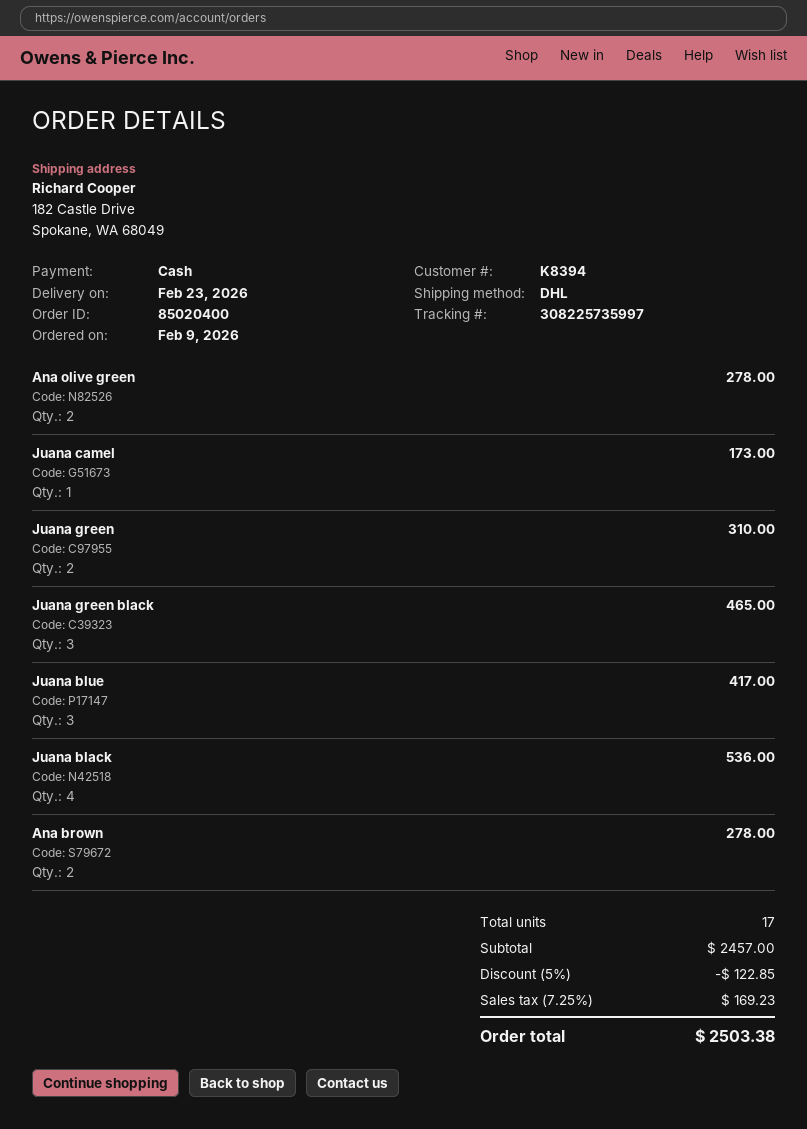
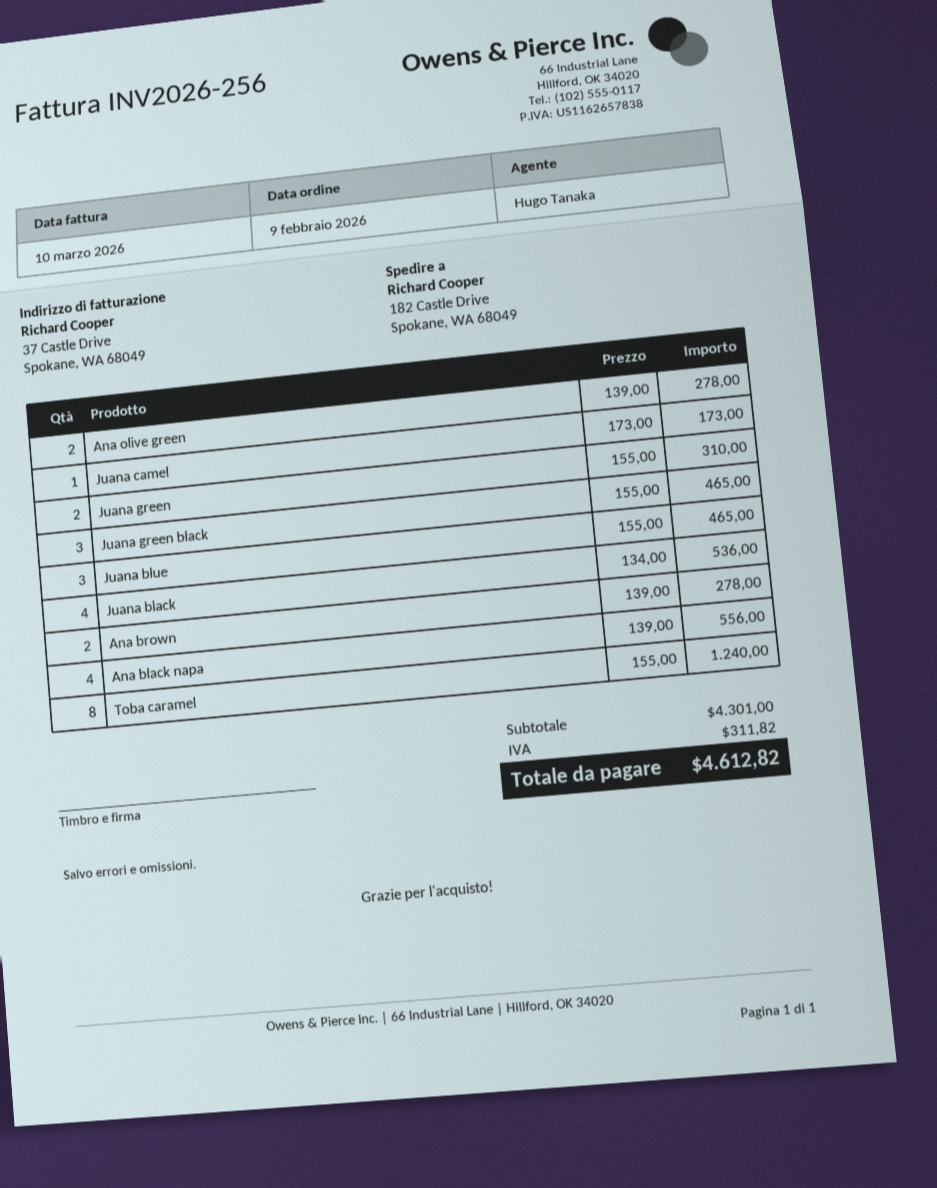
Juana blue: 3 for 417.00 -> 3 for 465.00
Ana black napa: none -> 4 for 556.00
Toba caramel: none -> 8 for 1240.00
subtotal: 2457.00 -> 4301.00
discount: 5% = 122.85 -> none
tax: 169.23 -> 311.82
total: 2503.38 -> 4612.82

